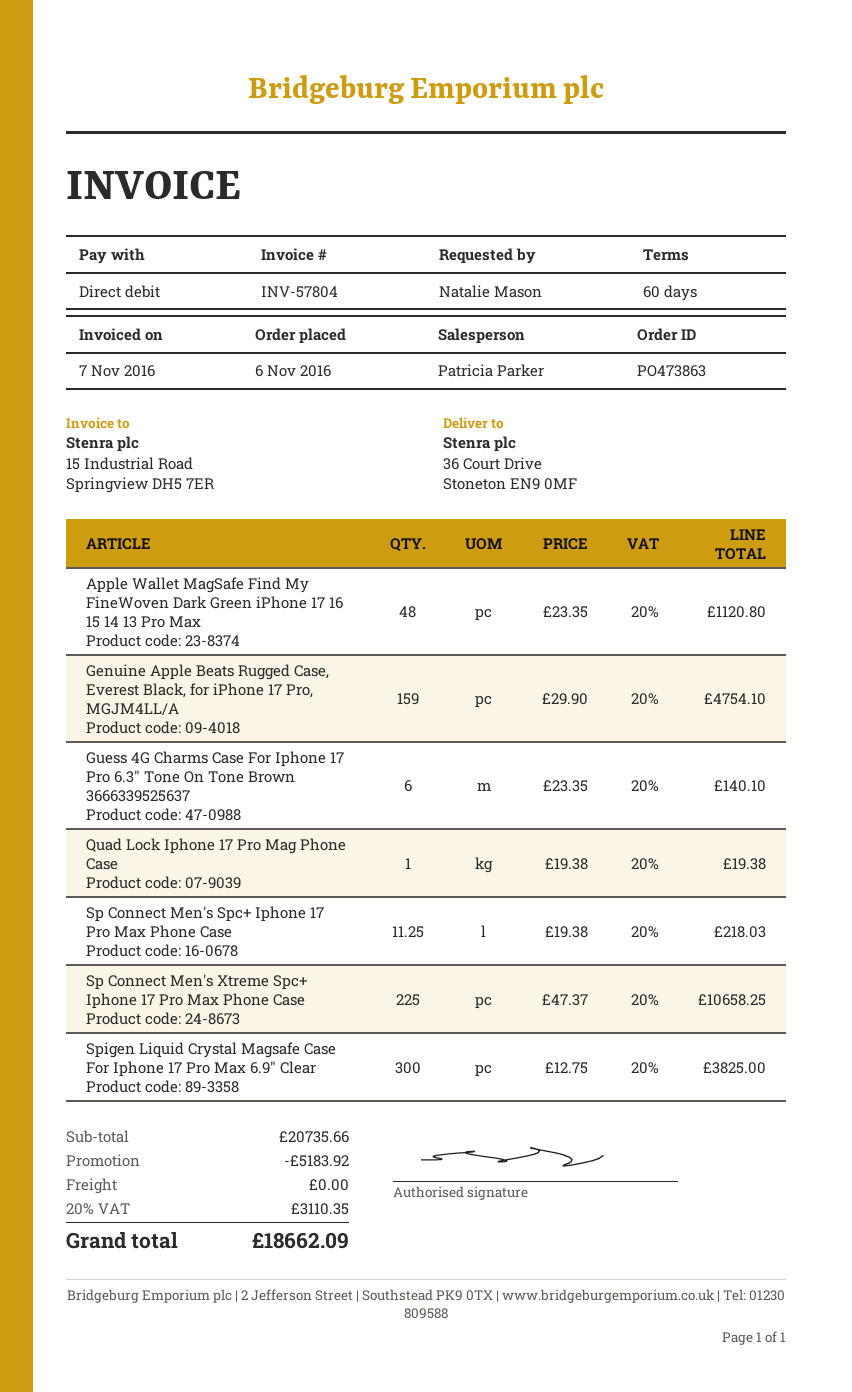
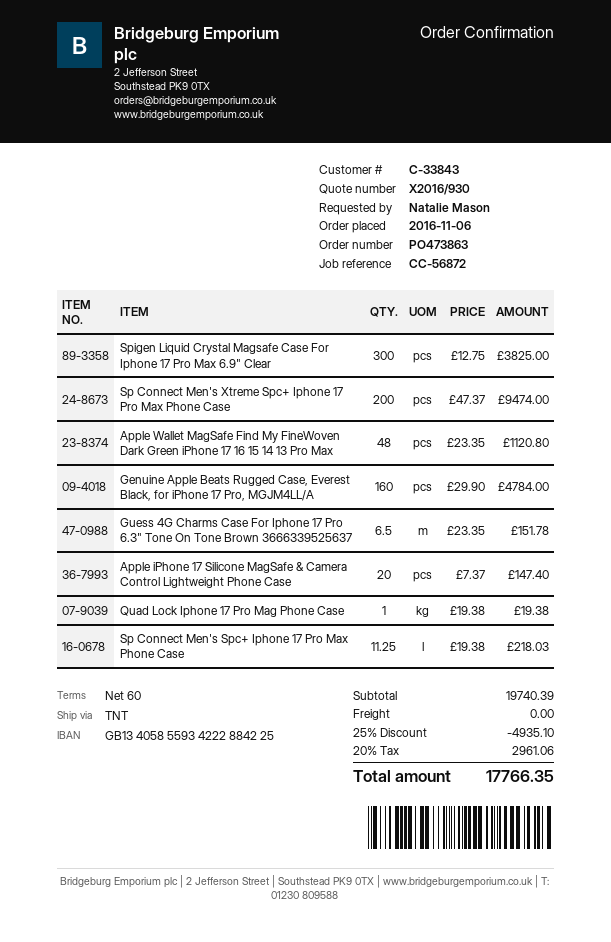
Genuine Apple Beats Rugged Case, Everest Black, for iPhone 17 Pro, MGJM4LL/A: 159 x 29.90 = 4754.10 -> 160 x 29.90 = 4784.00
Guess 4G Charms Case For Iphone 17 Pro 6.3" Tone On Tone Brown 3666339525637: 6 x 23.35 = 140.10 -> 6.5 x 23.35 = 151.78
Sp Connect Men's Xtreme Spc+ Iphone 17 Pro Max Phone Case: 225 x 47.37 = 10658.25 -> 200 x 47.37 = 9474.00
Apple iPhone 17 Silicone MagSafe & Camera Control Lightweight Phone Case: none -> 20 x 7.37 = 147.40
subtotal: 20735.66 -> 19740.39
discount: 5183.92 -> 4935.10
tax: 20% = 3110.35 -> 20% = 2961.06
total: 18662.09 -> 17766.35

